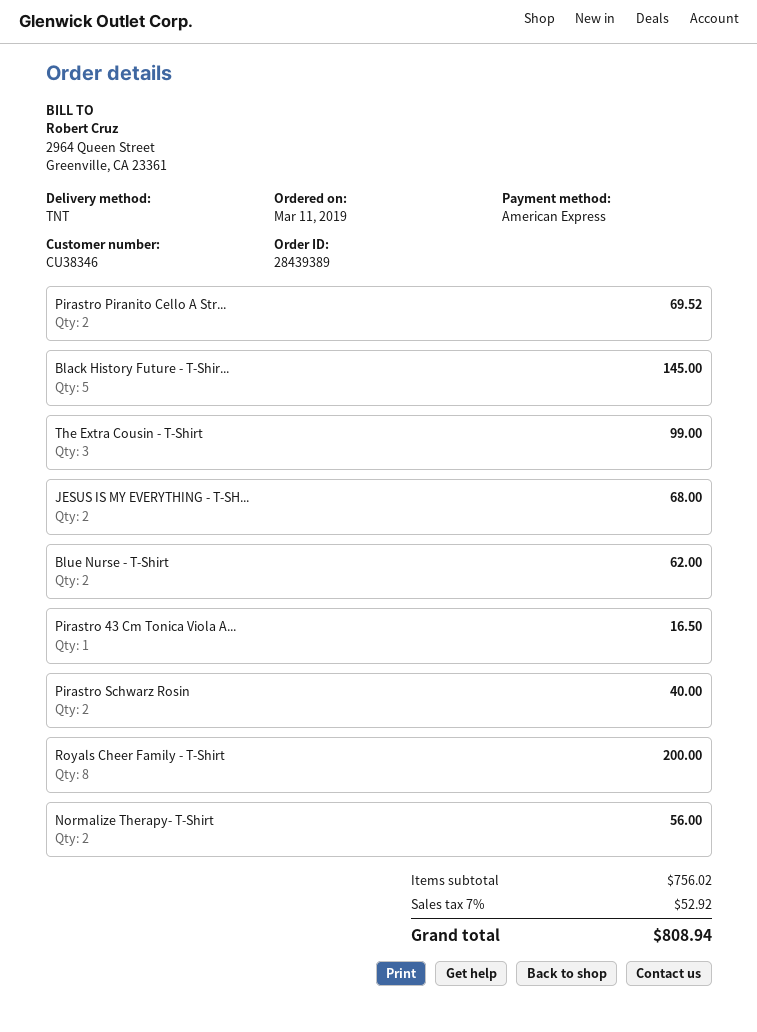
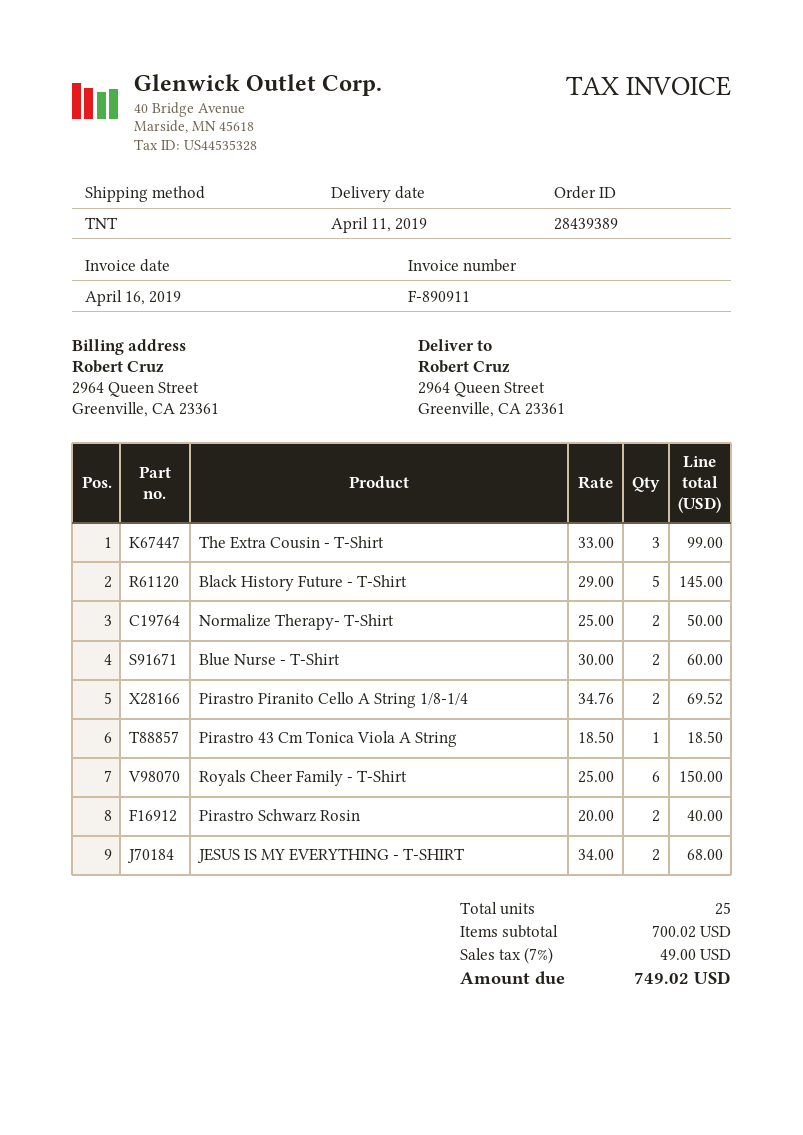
Blue Nurse - T-Shirt: 2 for 62.00 -> 2 for 60.00
Pirastro 43 Cm Tonica Viola A...: 1 for 16.50 -> 1 for 18.50
Royals Cheer Family - T-Shirt: 8 for 200.00 -> 6 for 150.00
Normalize Therapy- T-Shirt: 2 for 56.00 -> 2 for 50.00
subtotal: 756.02 -> 700.02
tax: 7% = 52.92 -> 7% = 49.00
total: 808.94 -> 749.02

